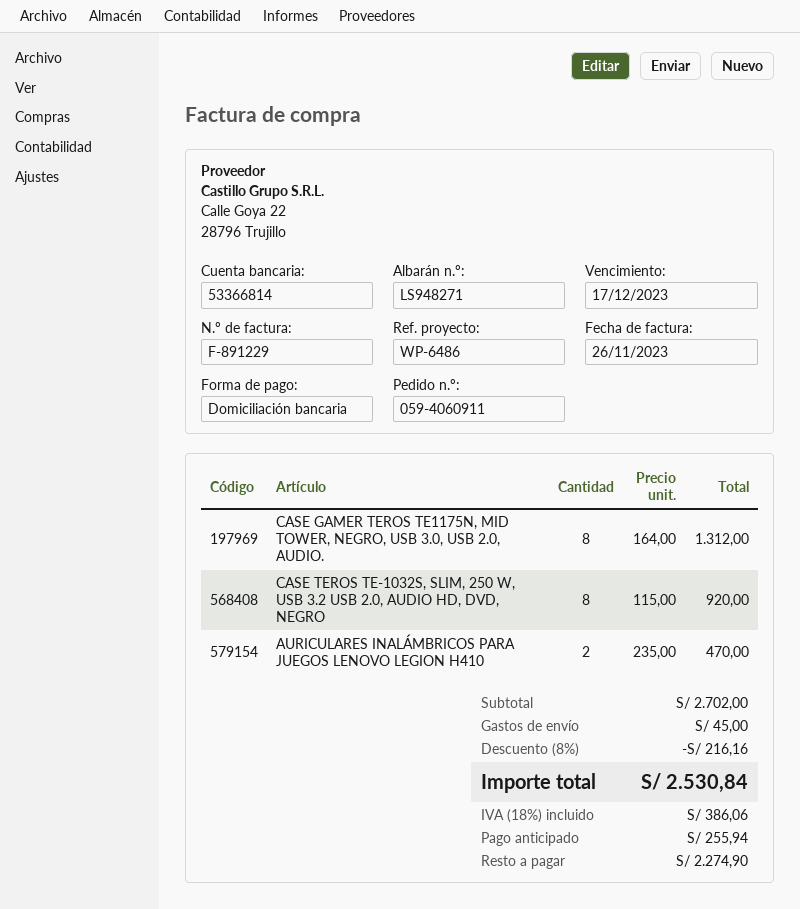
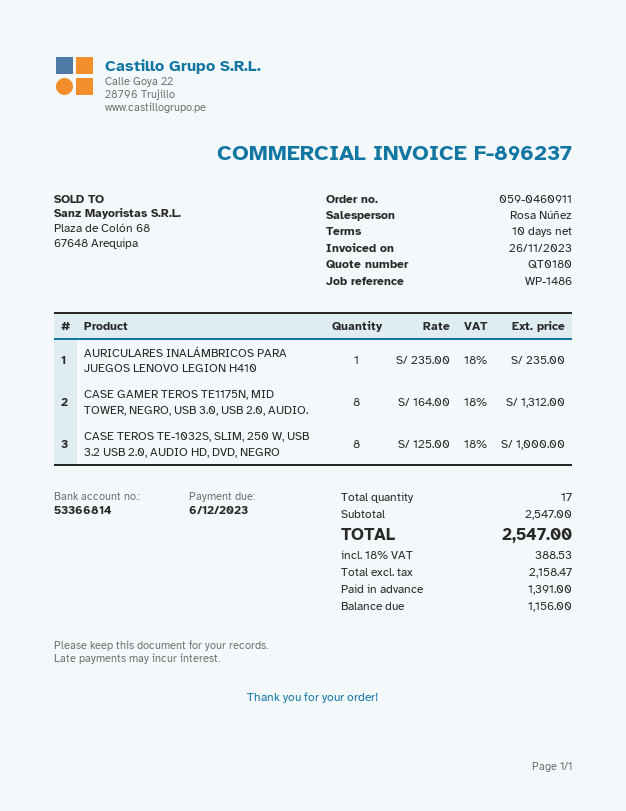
order number: 059-4060911 -> 059-0460911
invoice number: F-891229 -> F-896237
due date: 2023-12-17 -> 2023-12-06
reference: WP-6486 -> WP-1486
CASE TEROS TE-1032S, SLIM, 250 W, USB 3.2 USB 2.0, AUDIO HD, DVD, NEGRO: 8 x 115.00 = 920.00 -> 8 x 125.00 = 1000.00
AURICULARES INALÁMBRICOS PARA JUEGOS LENOVO LEGION H410: 2 x 235.00 = 470.00 -> 1 x 235.00 = 235.00
subtotal: 2702.00 -> 2547.00
discount: 8% = 216.16 -> none
shipping: 45.00 -> none
tax: 18% = 386.06 -> 18% = 388.53
total: 2530.84 -> 2547.00
deposit: 255.94 -> 1391.00
balance: 2274.90 -> 1156.00

